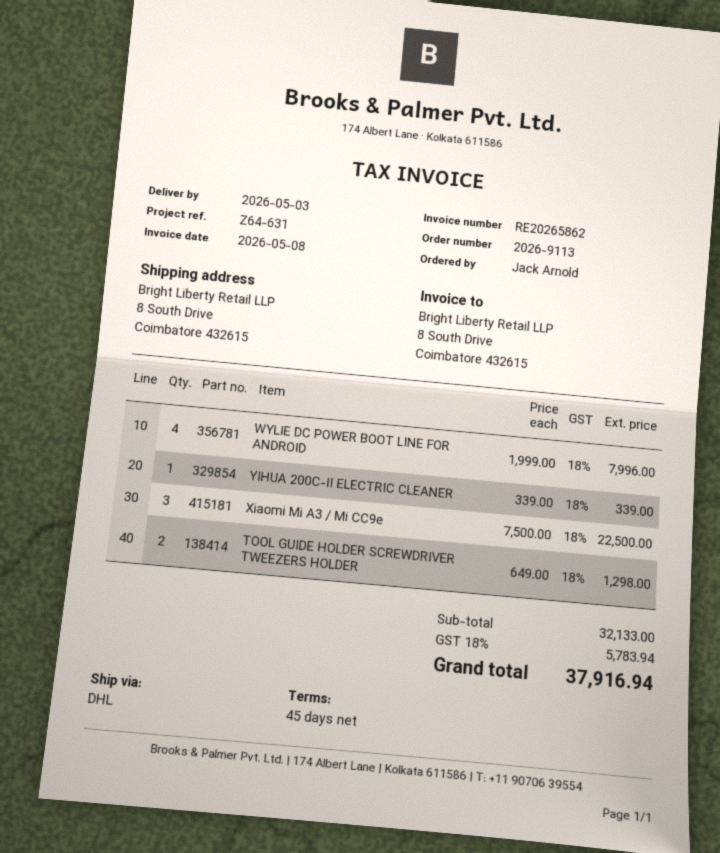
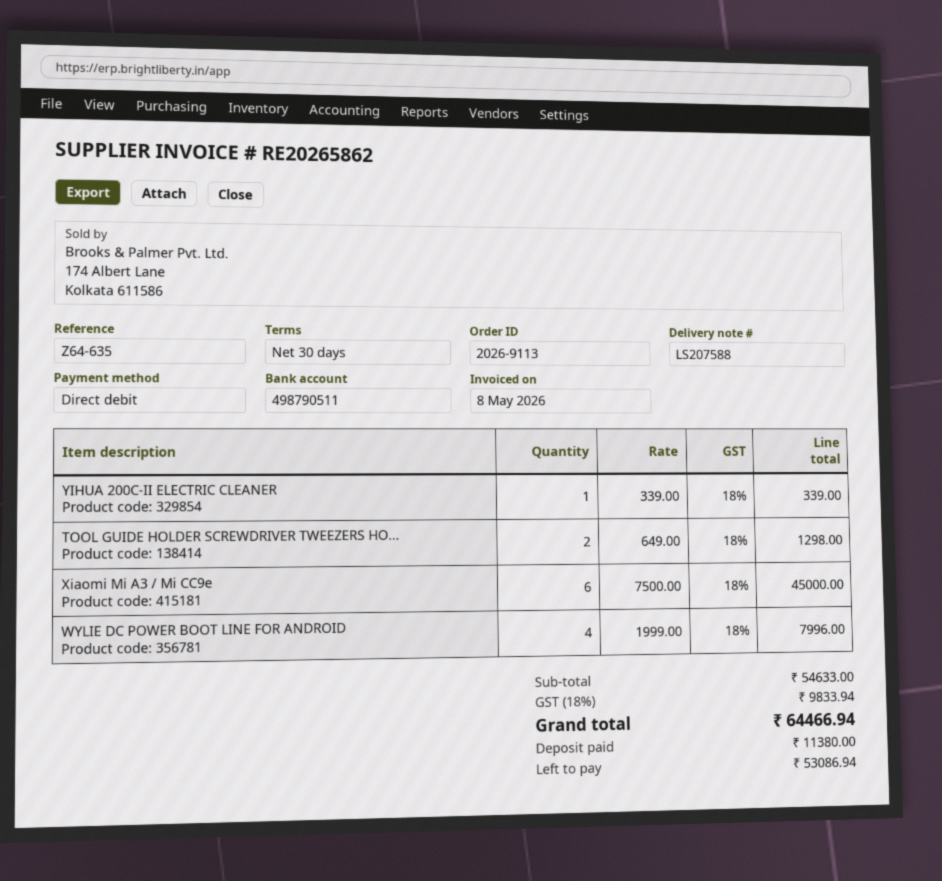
payment terms: 45 days -> 30 days
reference: Z64-631 -> Z64-635
Xiaomi Mi A3 / Mi CC9e: 3 x 7500.00 = 22500.00 -> 6 x 7500.00 = 45000.00
subtotal: 32133.00 -> 54633.00
tax: 18% = 5783.94 -> 18% = 9833.94
total: 37916.94 -> 64466.94

